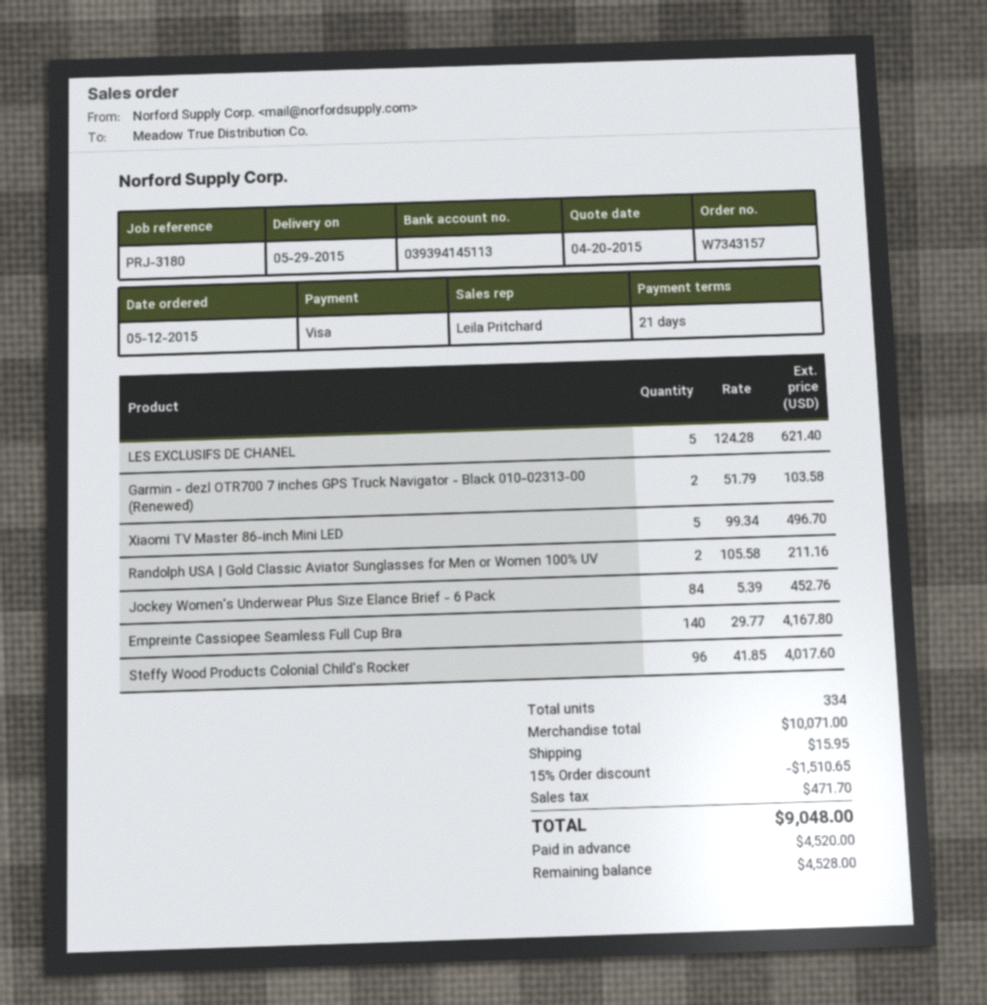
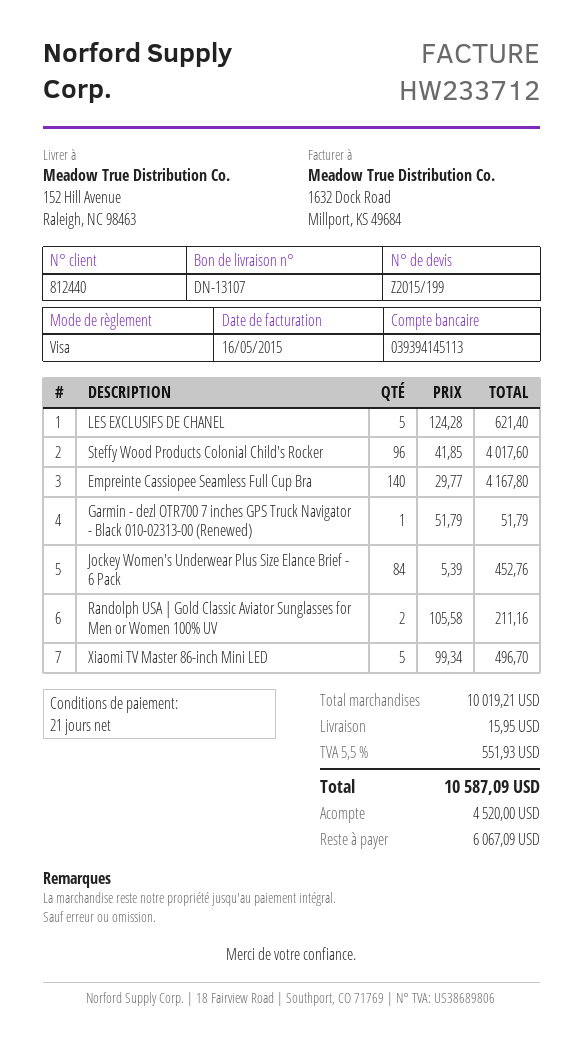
Garmin - dezl OTR700 7 inches GPS Truck Navigator - Black 010-02313-00 (Renewed): 2 x 51.79 = 103.58 -> 1 x 51.79 = 51.79
subtotal: 10071.00 -> 10019.21
discount: 15% = 1510.65 -> none
tax: 471.70 -> 551.93
total: 9048.00 -> 10587.09
balance: 4528.00 -> 6067.09

